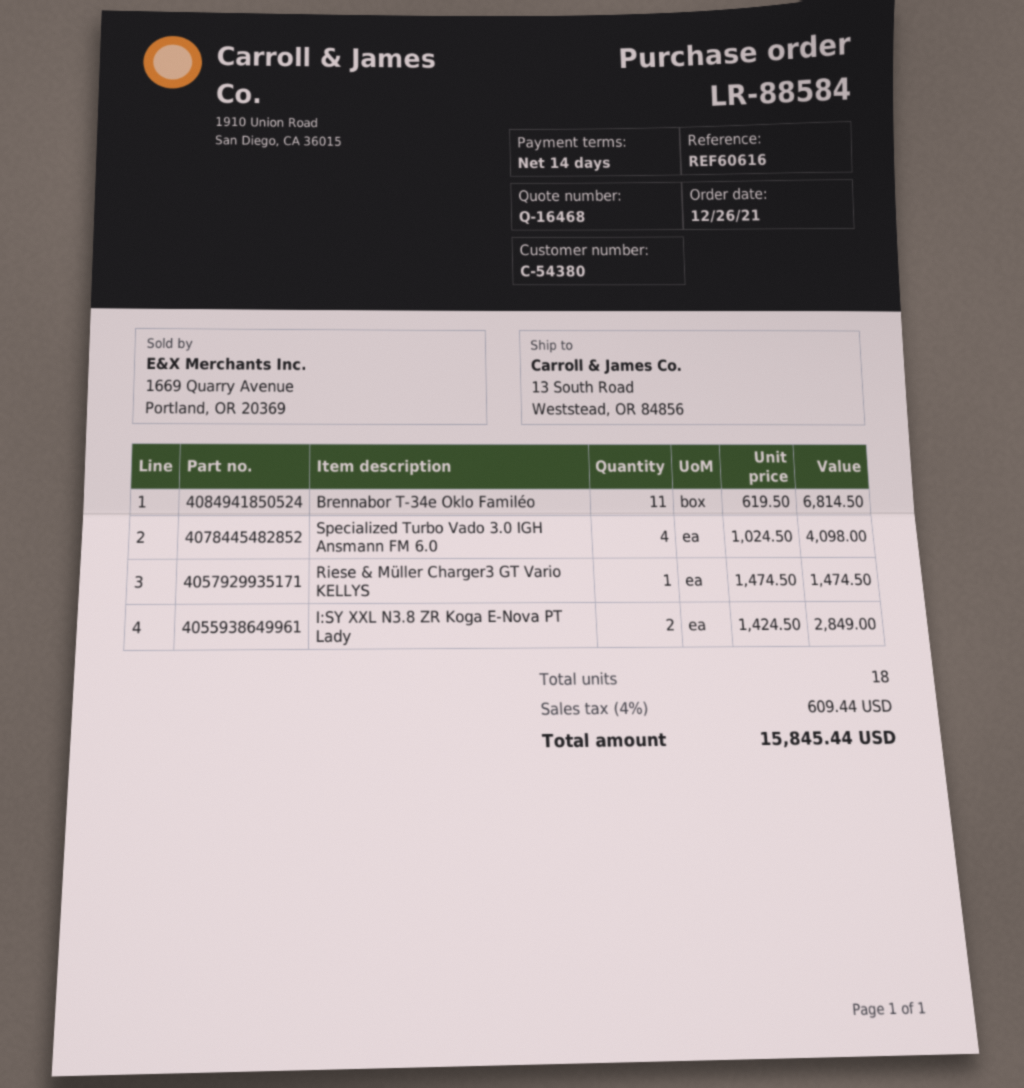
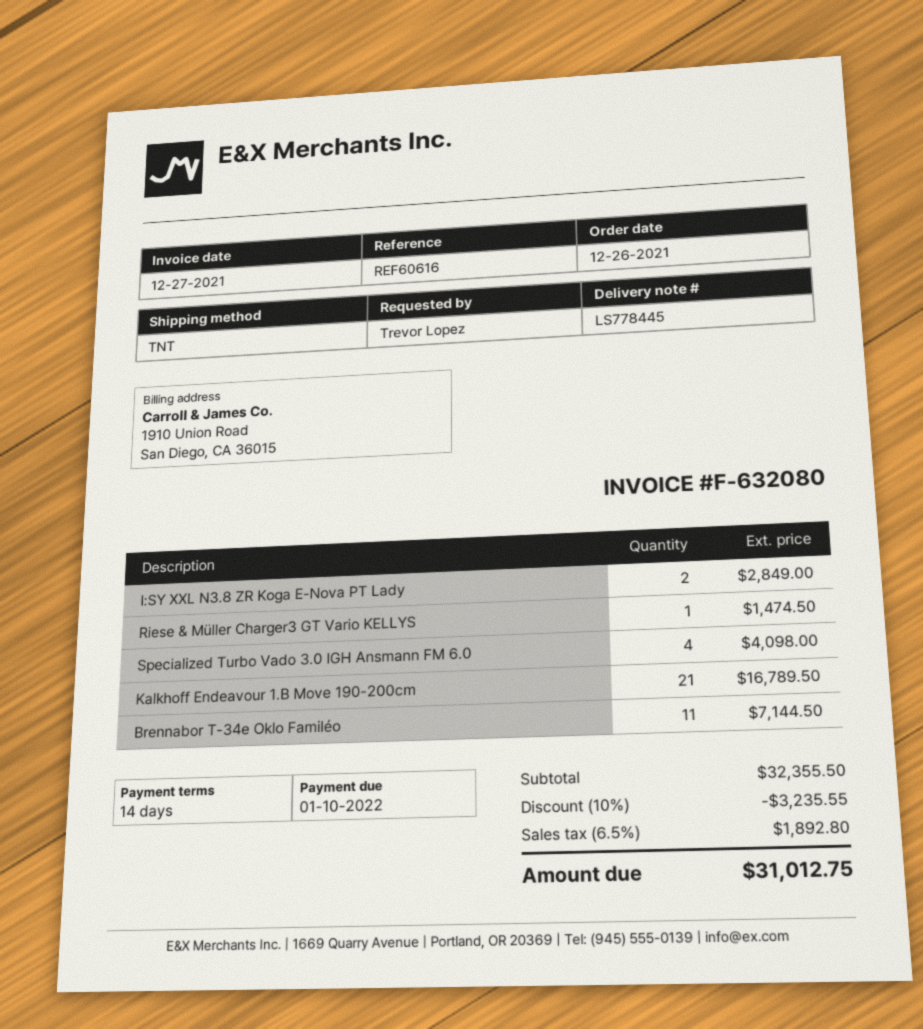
Brennabor T-34e Oklo Familéo: 11 for 6814.50 -> 11 for 7144.50
Kalkhoff Endeavour 1.B Move 190-200cm: none -> 21 for 16789.50
discount: none -> 10% = 3235.55
tax: 4% = 609.44 -> 6.5% = 1892.80
total: 15845.44 -> 31012.75

